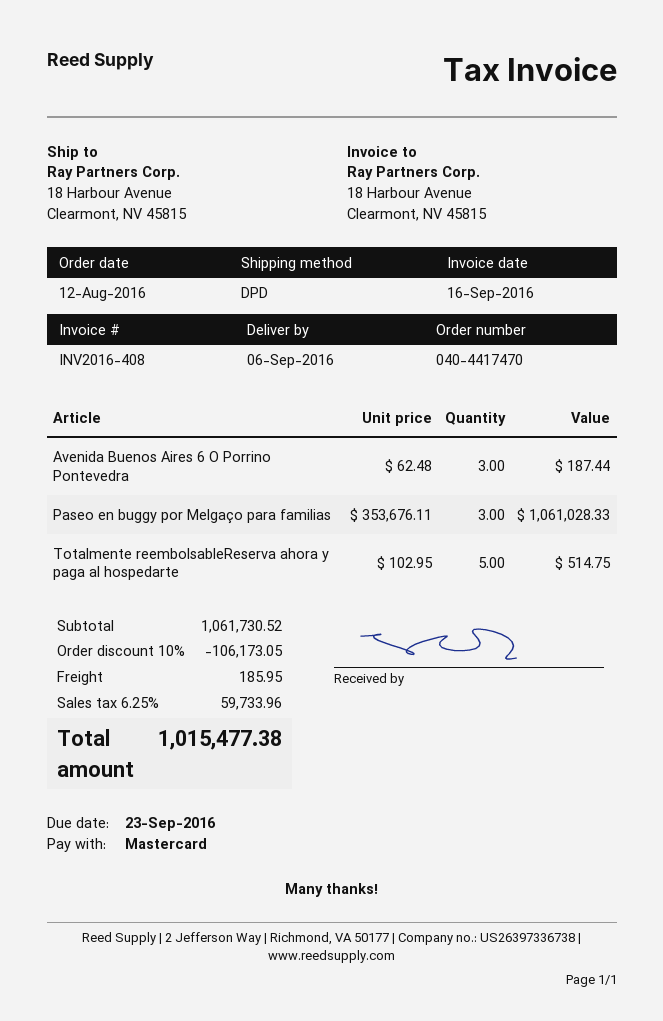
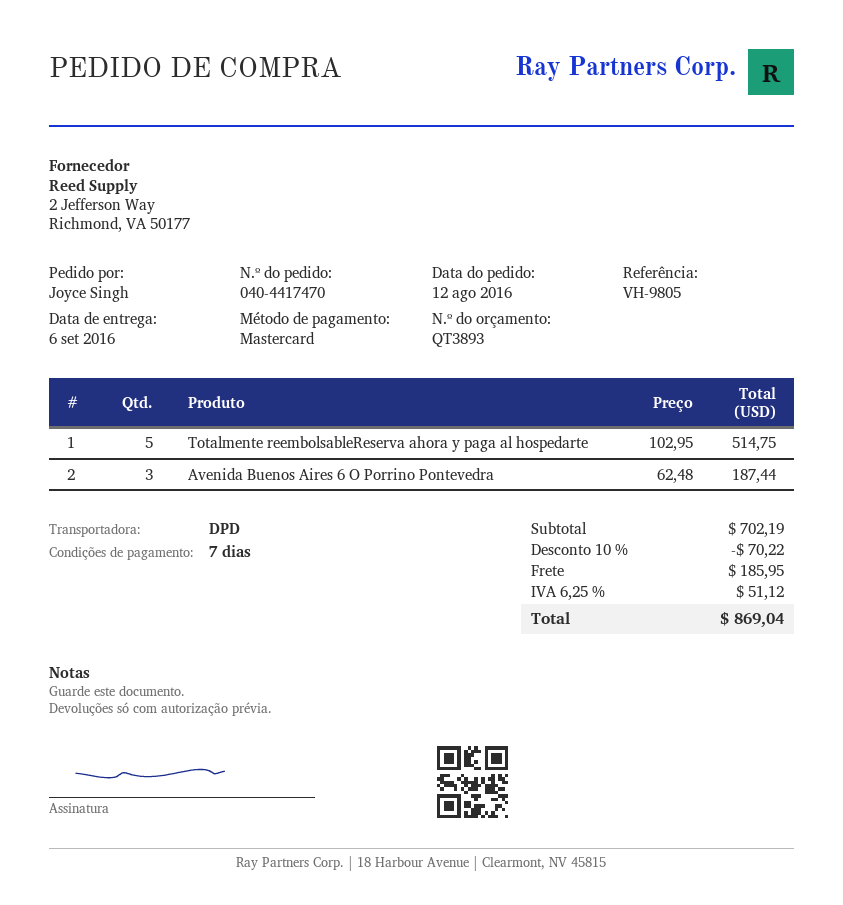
Paseo en buggy por Melgaço para familias: 3 x 353676.11 = 1061028.33 -> none
subtotal: 1061730.52 -> 702.19
discount: 10% = 106173.05 -> 10% = 70.22
tax: 6.25% = 59733.96 -> 6.25% = 51.12
total: 1015477.38 -> 869.04

